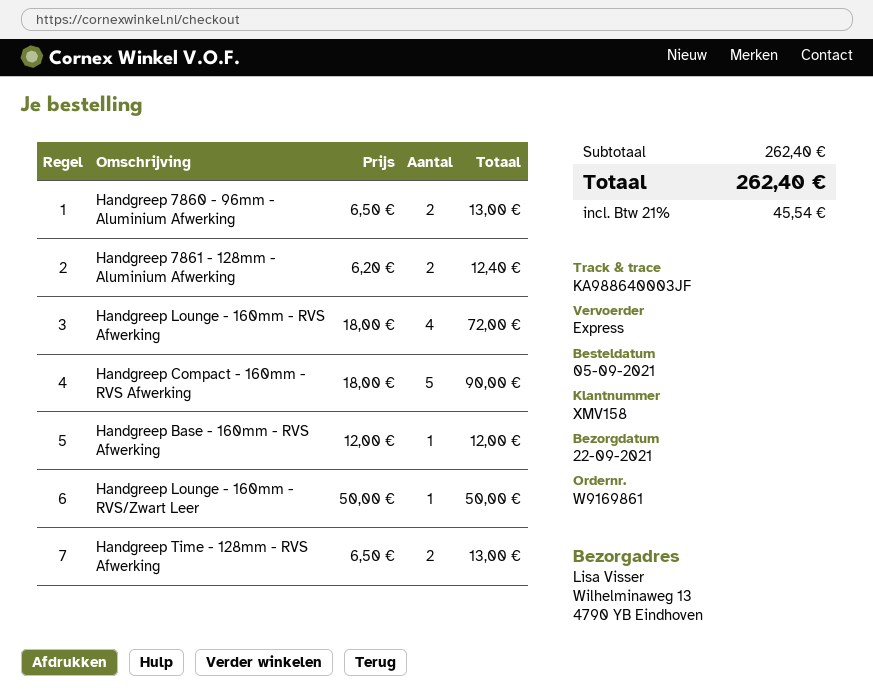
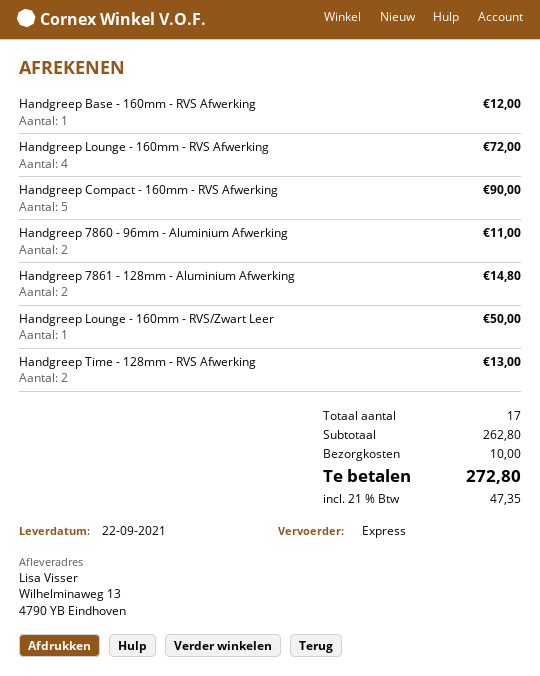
Handgreep 7860 - 96mm - Aluminium Afwerking: 2 for 13.00 -> 2 for 11.00
Handgreep 7861 - 128mm - Aluminium Afwerking: 2 for 12.40 -> 2 for 14.80
subtotal: 262.40 -> 262.80
shipping: none -> 10.00
tax: 21% = 45.54 -> 21% = 47.35
total: 262.40 -> 272.80

